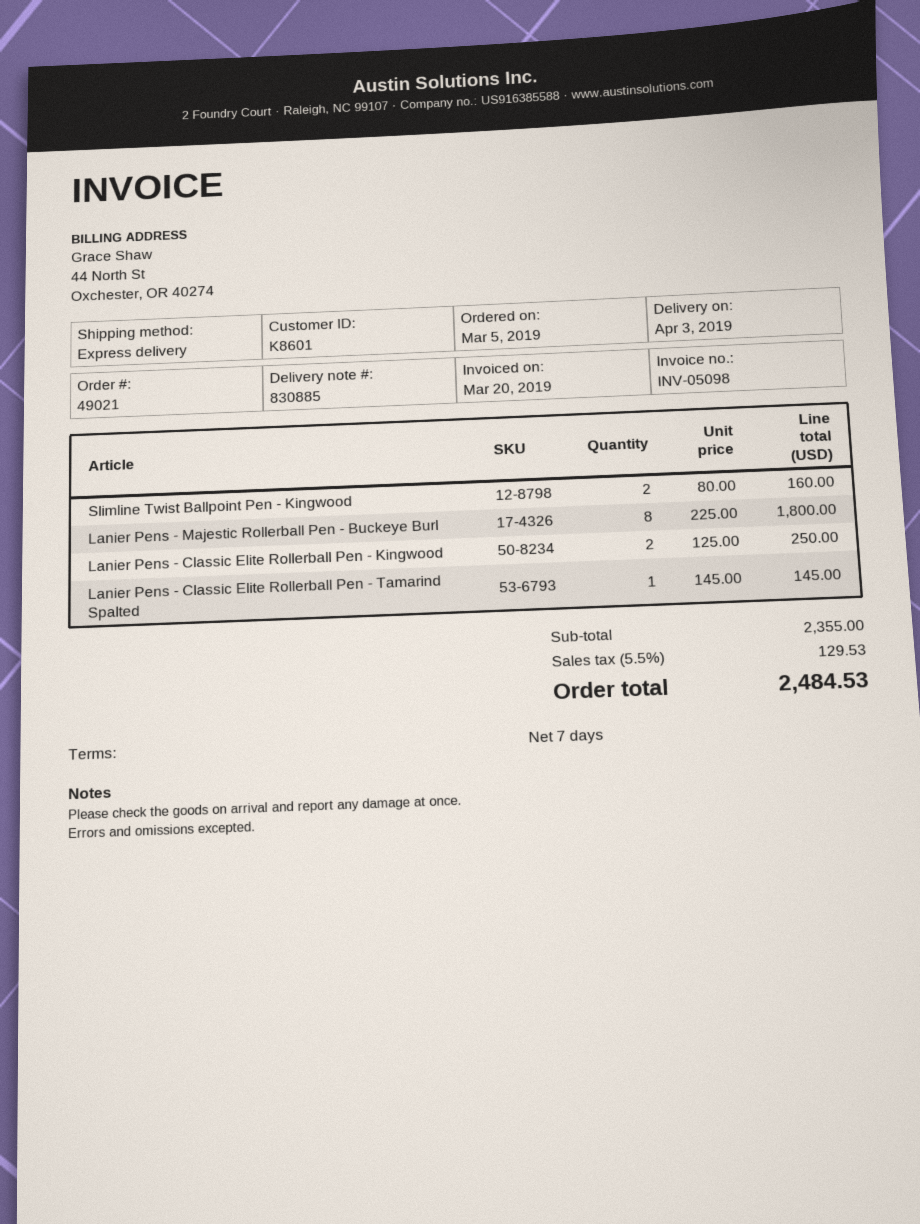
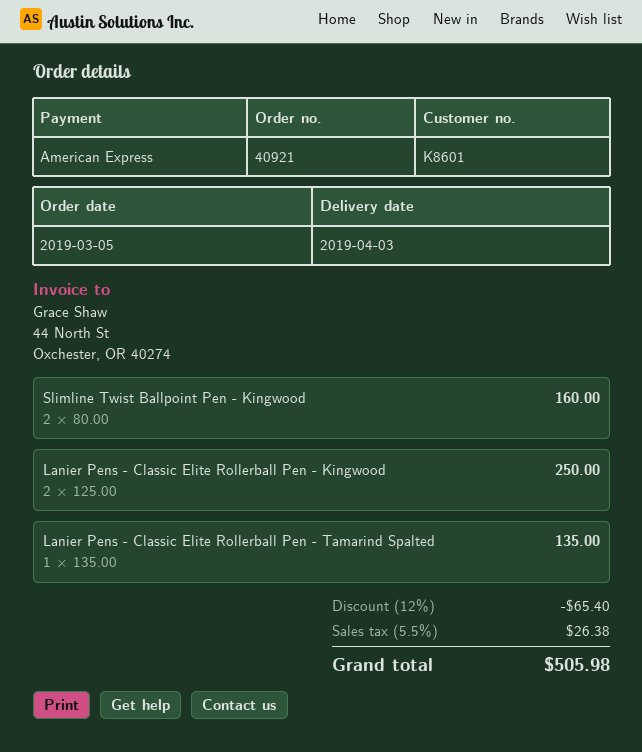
order number: 49021 -> 40921
Lanier Pens - Majestic Rollerball Pen - Buckeye Burl: 8 x 225.00 = 1800.00 -> none
Lanier Pens - Classic Elite Rollerball Pen - Tamarind Spalted: 1 x 145.00 = 145.00 -> 1 x 135.00 = 135.00
discount: none -> 12% = 65.40
tax: 5.5% = 129.53 -> 5.5% = 26.38
total: 2484.53 -> 505.98

